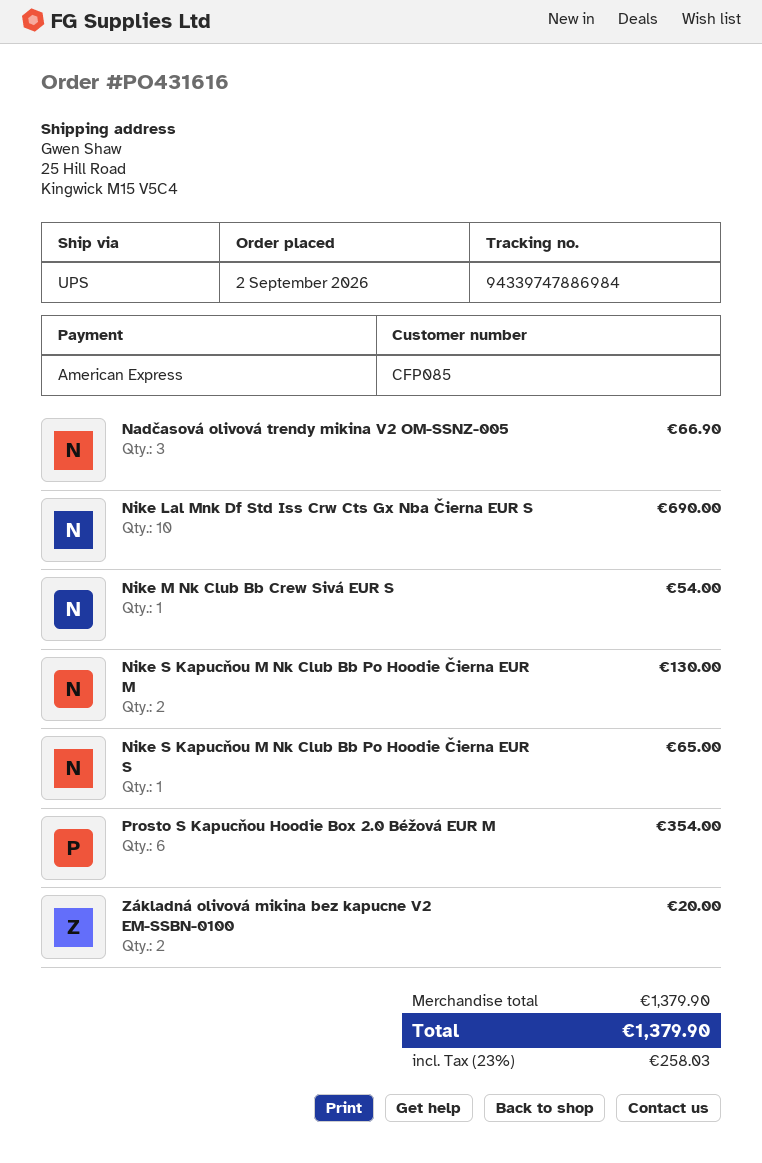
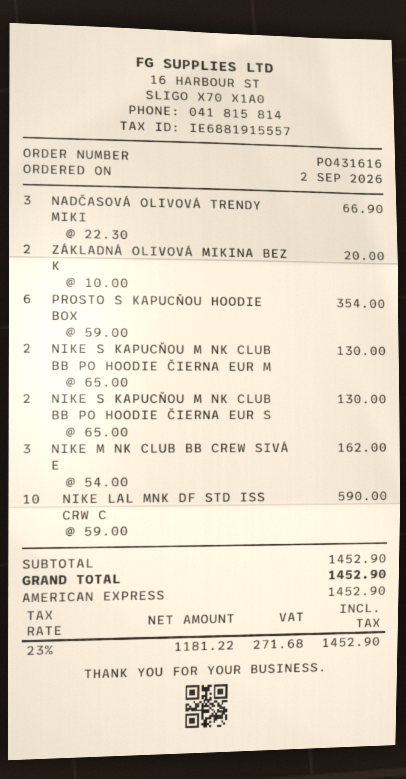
Nike Lal Mnk Df Std Iss Crw Cts Gx Nba Čierna EUR S: 10 for 690.00 -> 10 for 590.00
Nike M Nk Club Bb Crew Sivá EUR S: 1 for 54.00 -> 3 for 162.00
Nike S Kapucňou M Nk Club Bb Po Hoodie Čierna EUR S: 1 for 65.00 -> 2 for 130.00
subtotal: 1379.90 -> 1452.90
tax: 23% = 258.03 -> 23% = 271.68
total: 1379.90 -> 1452.90

